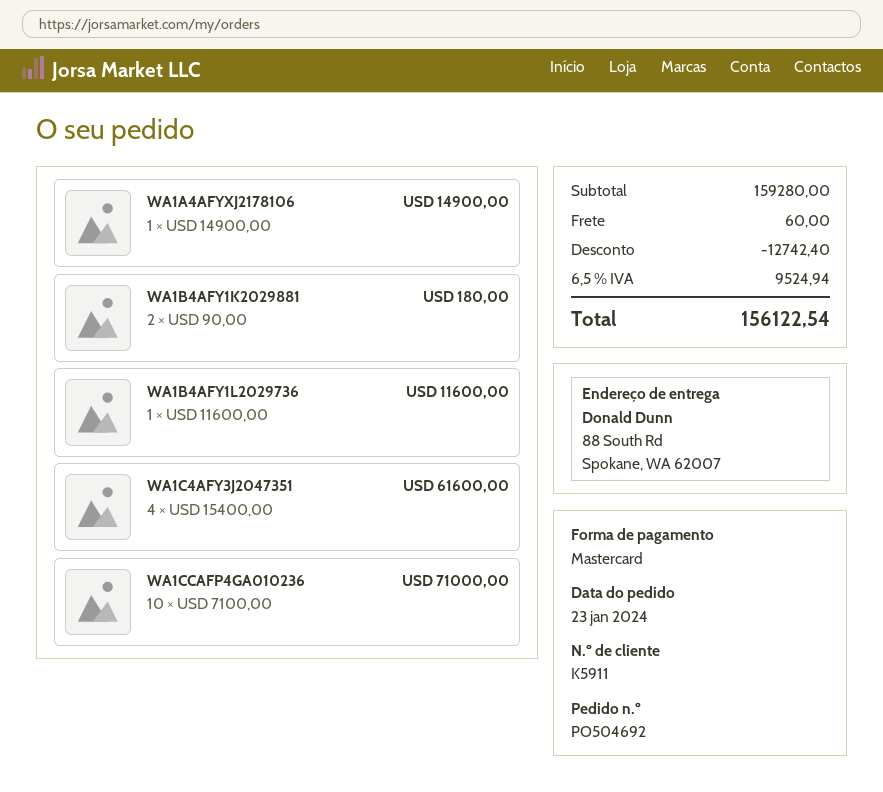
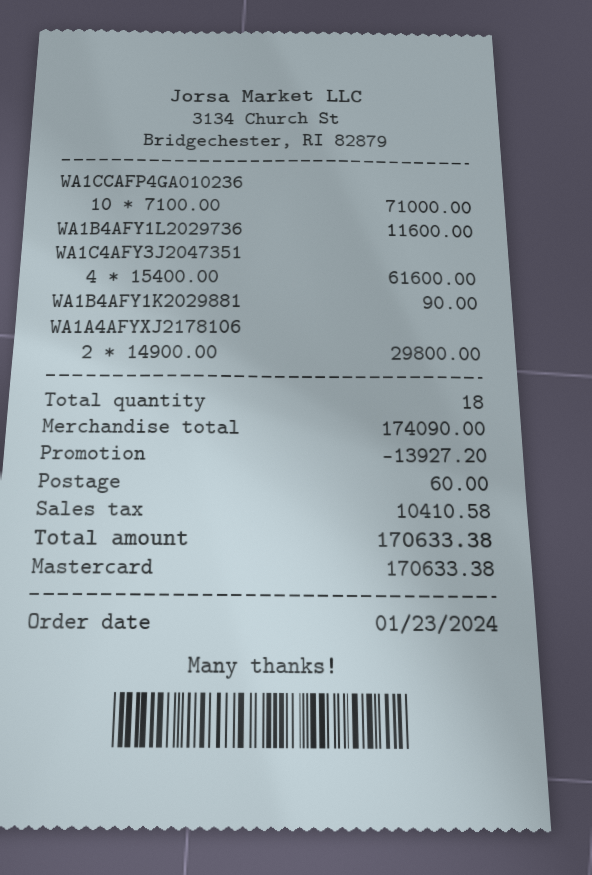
WA1A4AFYXJ2178106: 1 x 14900.00 = 14900.00 -> 2 x 14900.00 = 29800.00
WA1B4AFY1K2029881: 2 x 90.00 = 180.00 -> 1 x 90.00 = 90.00
subtotal: 159280.00 -> 174090.00
discount: 12742.40 -> 13927.20
tax: 9524.94 -> 10410.58
total: 156122.54 -> 170633.38

